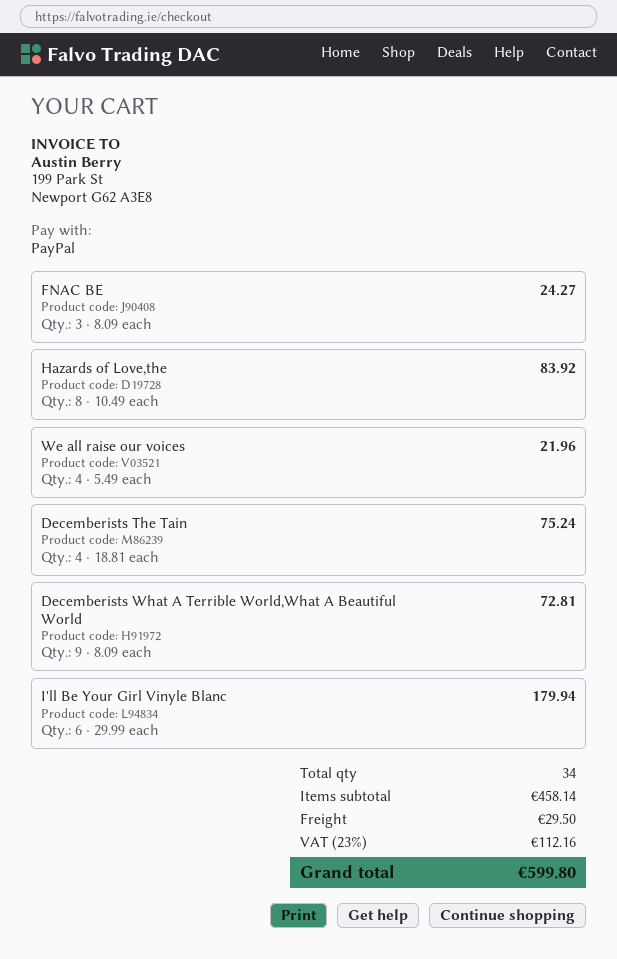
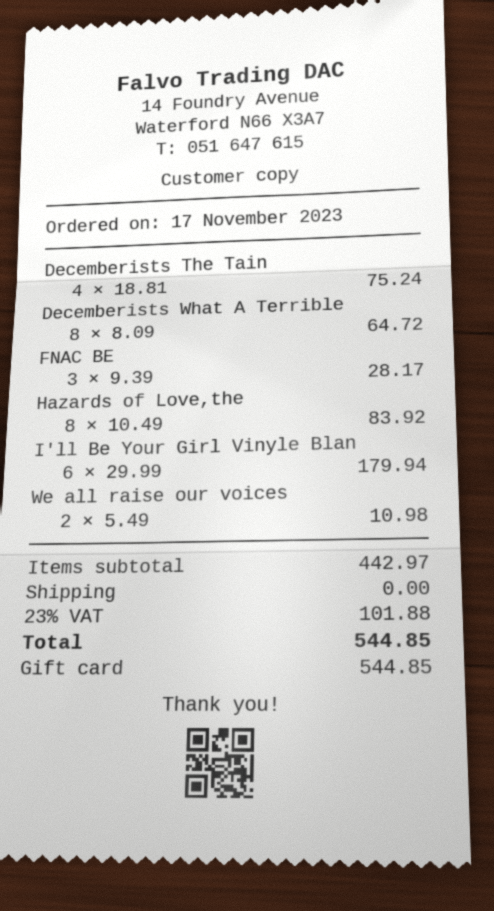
payment method: PayPal -> gift card
FNAC BE: 3 x 8.09 = 24.27 -> 3 x 9.39 = 28.17
We all raise our voices: 4 x 5.49 = 21.96 -> 2 x 5.49 = 10.98
Decemberists What A Terrible World,What A Beautiful World: 9 x 8.09 = 72.81 -> 8 x 8.09 = 64.72
subtotal: 458.14 -> 442.97
shipping: 29.50 -> 0.00
tax: 23% = 112.16 -> 23% = 101.88
total: 599.80 -> 544.85

